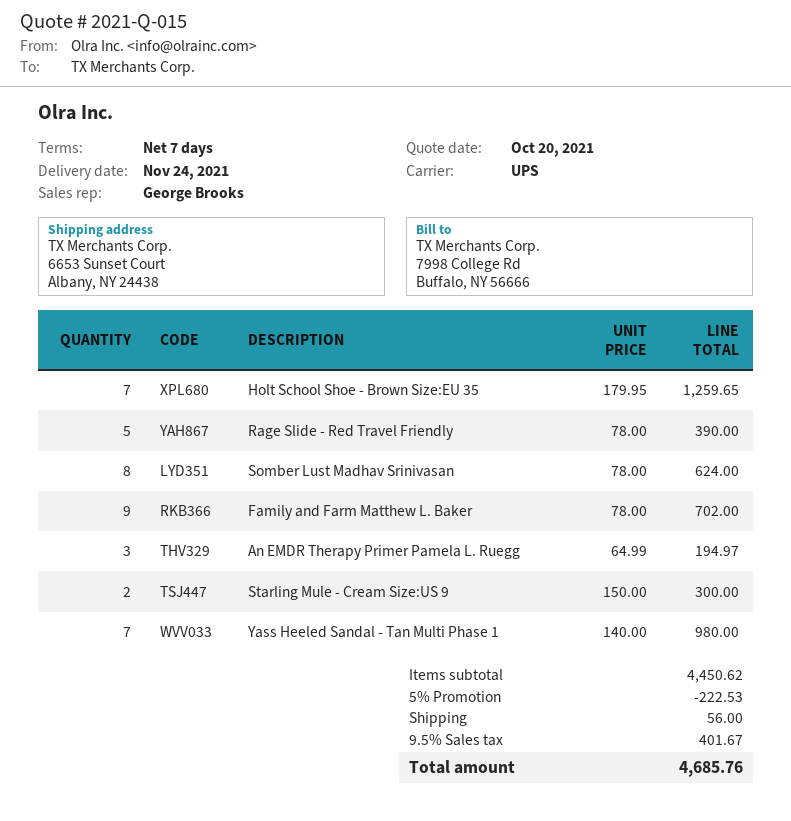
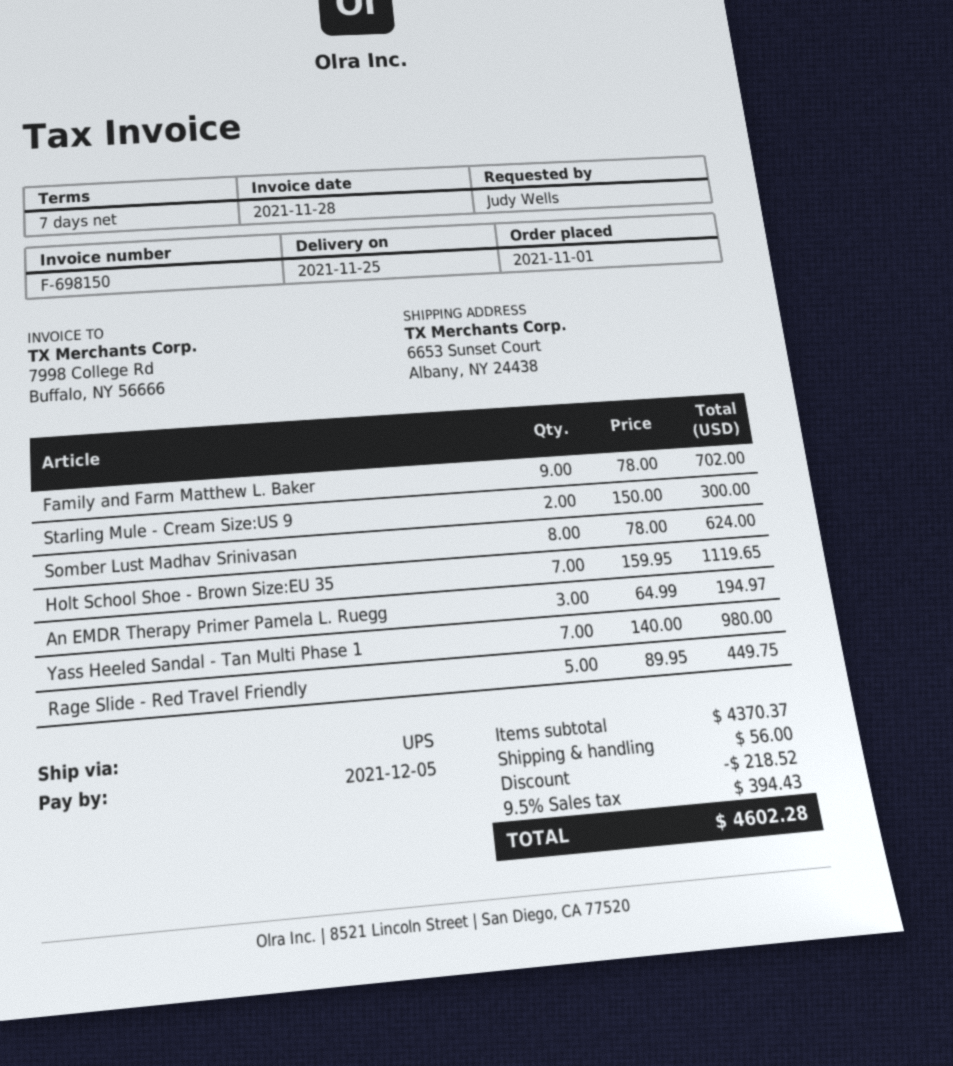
delivery date: 2021-11-24 -> 2021-11-25
Holt School Shoe - Brown Size:EU 35: 7 x 179.95 = 1259.65 -> 7 x 159.95 = 1119.65
Rage Slide - Red Travel Friendly: 5 x 78.00 = 390.00 -> 5 x 89.95 = 449.75
subtotal: 4450.62 -> 4370.37
discount: 222.53 -> 218.52
tax: 9.5% = 401.67 -> 9.5% = 394.43
total: 4685.76 -> 4602.28

